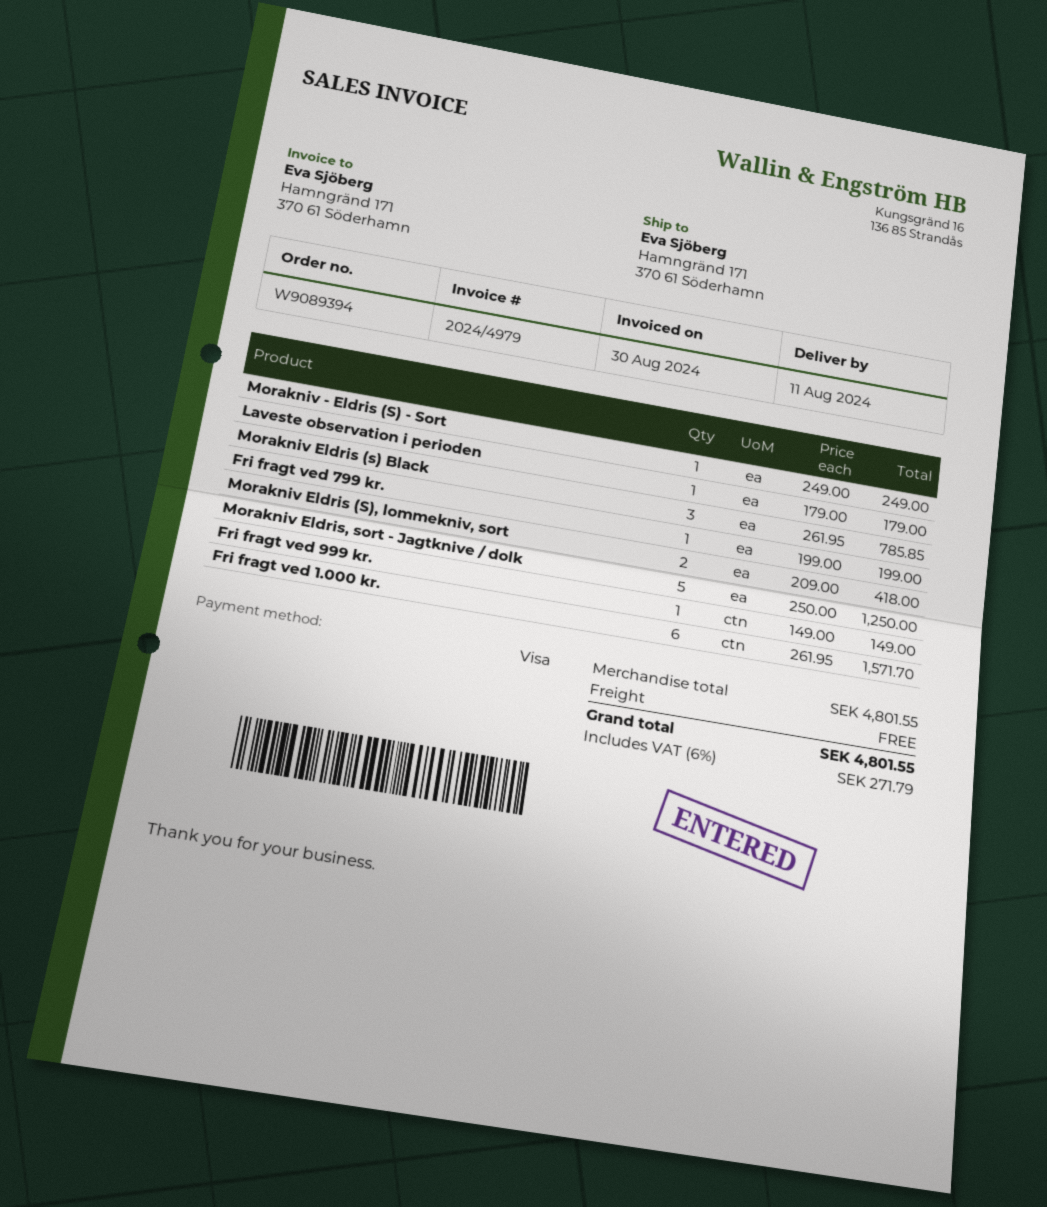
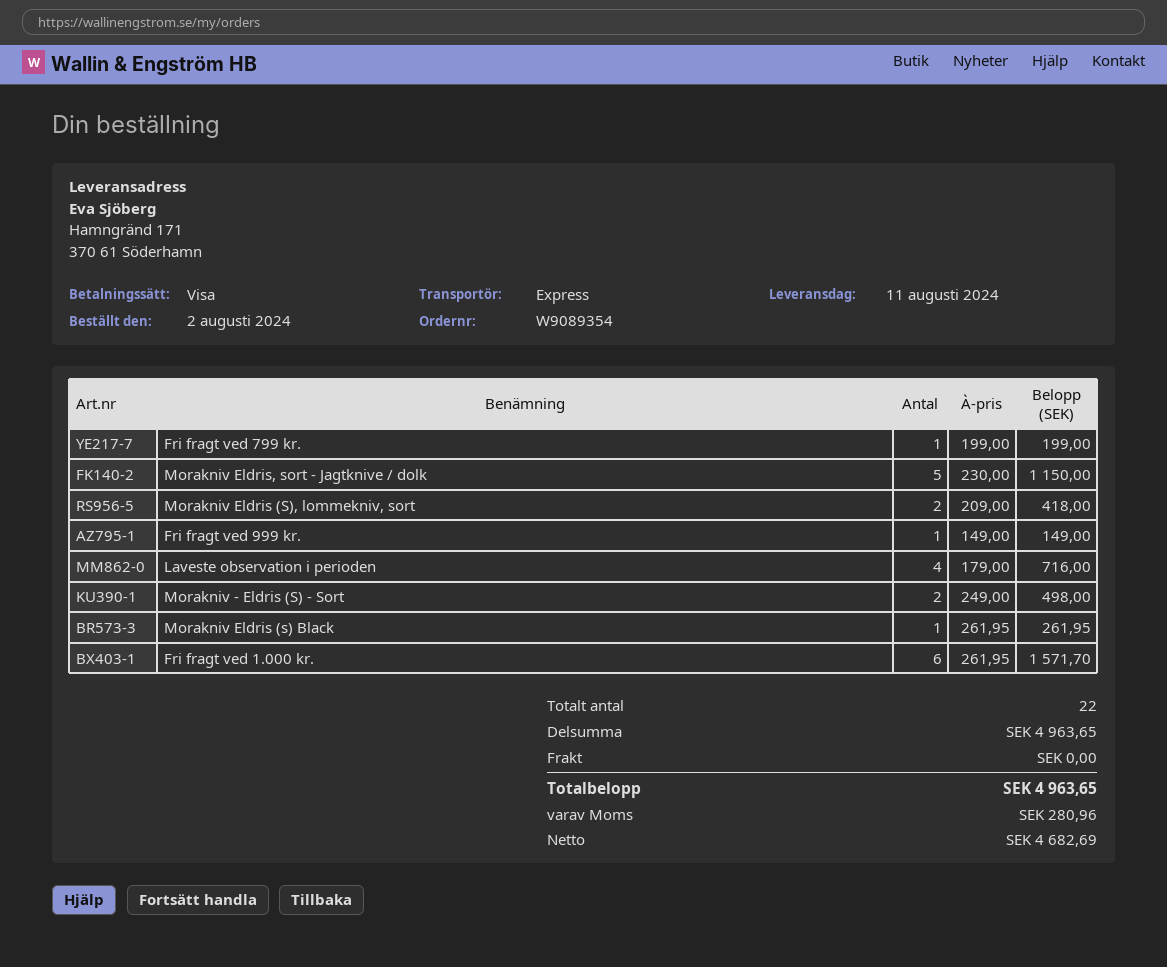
order number: W9089394 -> W9089354
Morakniv - Eldris (S) - Sort: 1 x 249.00 = 249.00 -> 2 x 249.00 = 498.00
Laveste observation i perioden: 1 x 179.00 = 179.00 -> 4 x 179.00 = 716.00
Morakniv Eldris (s) Black: 3 x 261.95 = 785.85 -> 1 x 261.95 = 261.95
Morakniv Eldris, sort - Jagtknive / dolk: 5 x 250.00 = 1250.00 -> 5 x 230.00 = 1150.00
subtotal: 4801.55 -> 4963.65
tax: 271.79 -> 280.96
total: 4801.55 -> 4963.65

